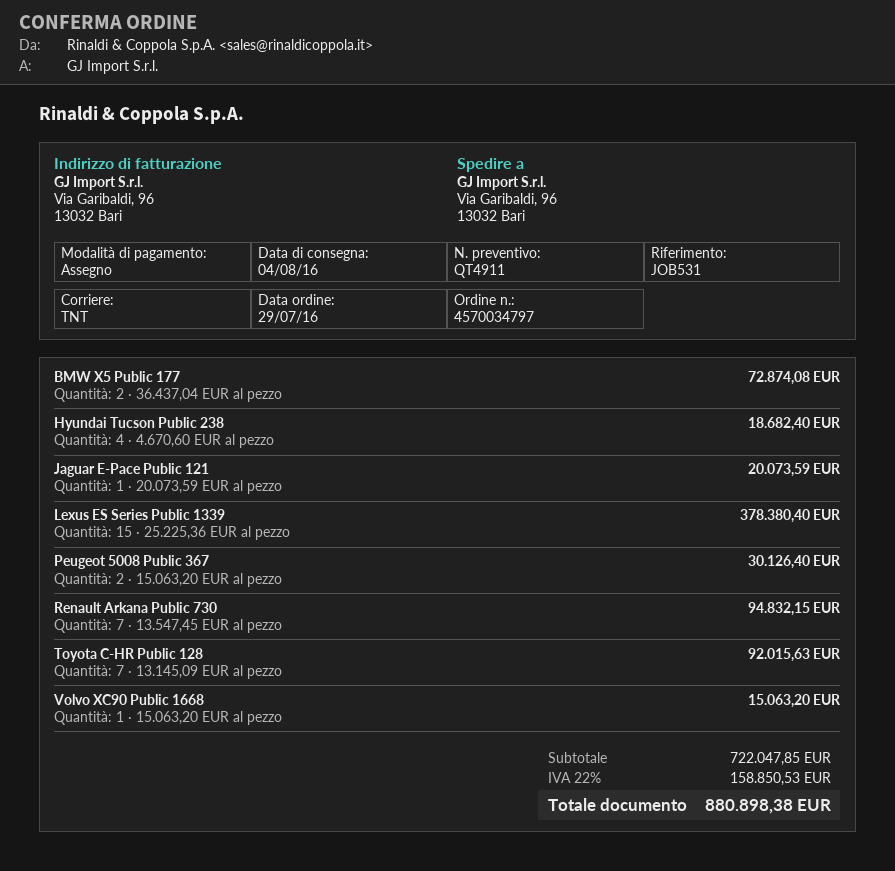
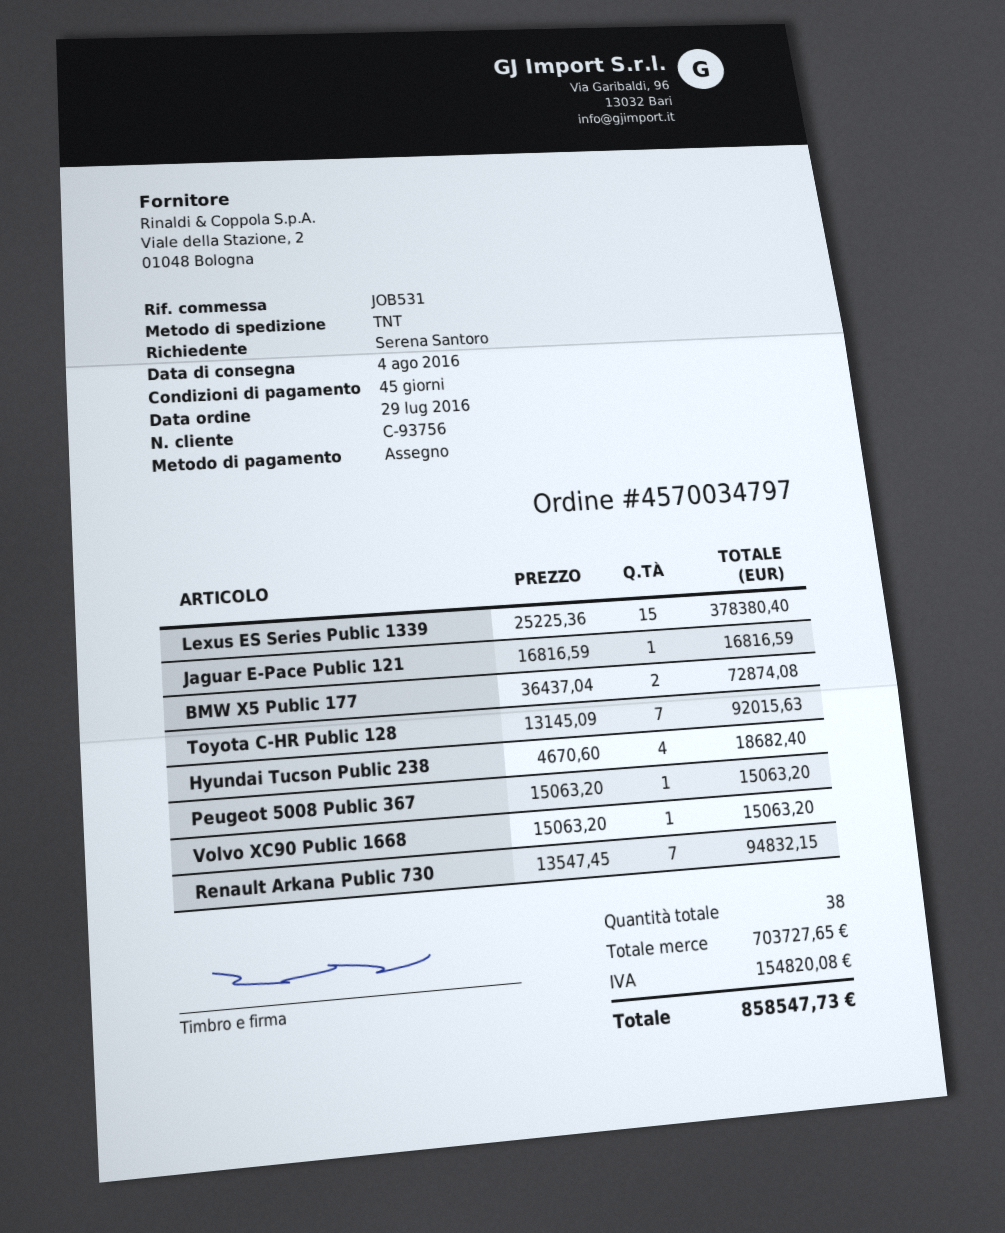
Jaguar E-Pace Public 121: 1 x 20073.59 = 20073.59 -> 1 x 16816.59 = 16816.59
Peugeot 5008 Public 367: 2 x 15063.20 = 30126.40 -> 1 x 15063.20 = 15063.20
subtotal: 722047.85 -> 703727.65
tax: 158850.53 -> 154820.08
total: 880898.38 -> 858547.73

